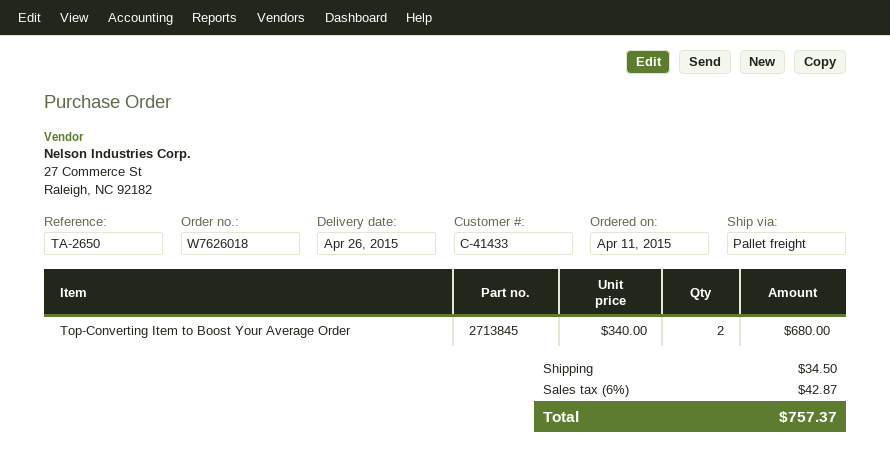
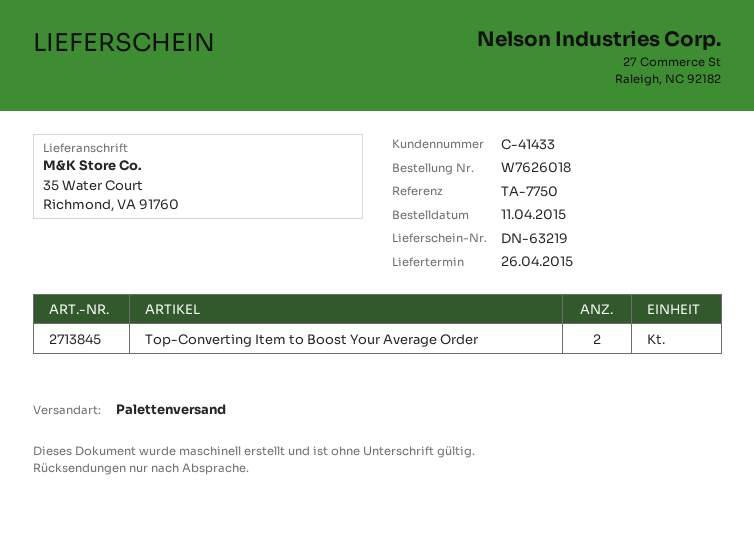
reference: TA-2650 -> TA-7750

